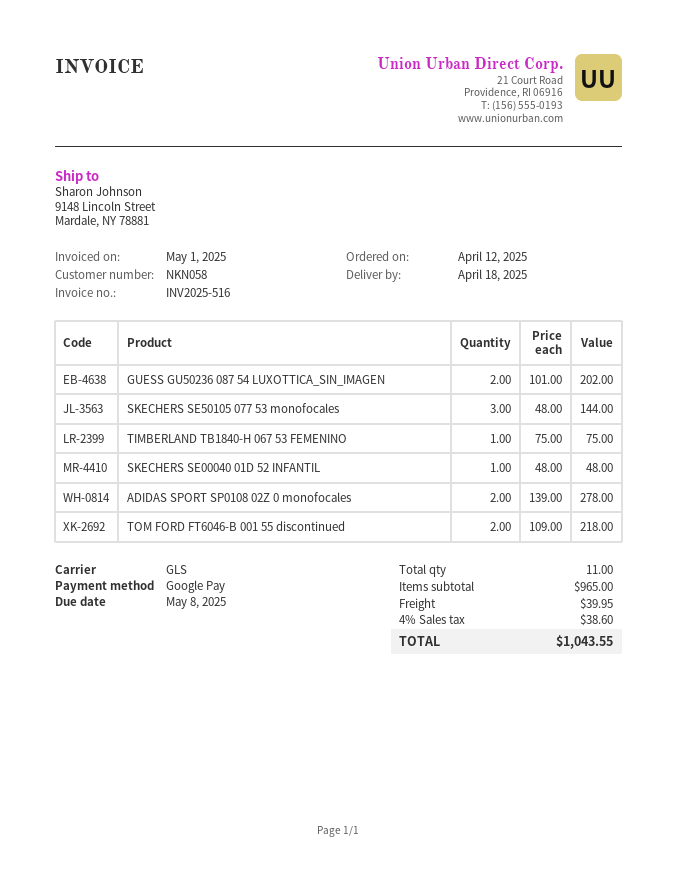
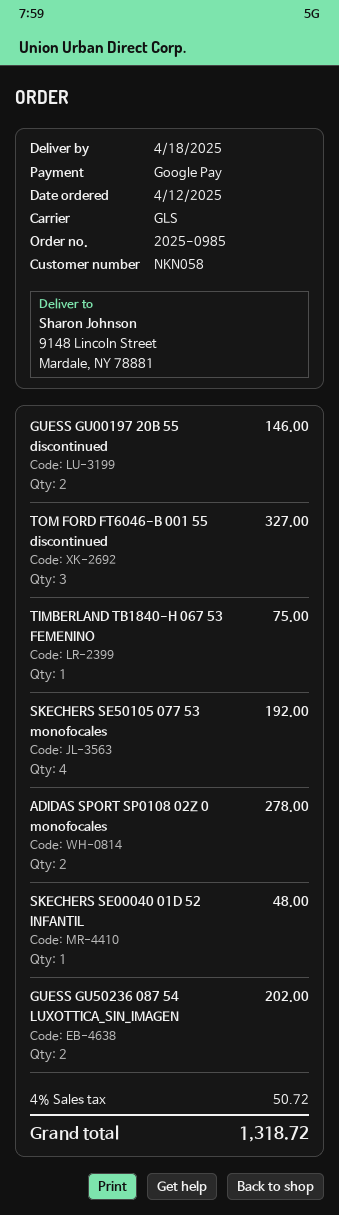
SKECHERS SE50105 077 53 monofocales: 3 for 144.00 -> 4 for 192.00
TOM FORD FT6046-B 001 55 discontinued: 2 for 218.00 -> 3 for 327.00
GUESS GU00197 20B 55 discontinued: none -> 2 for 146.00
shipping: 39.95 -> none
tax: 4% = 38.60 -> 4% = 50.72
total: 1043.55 -> 1318.72

